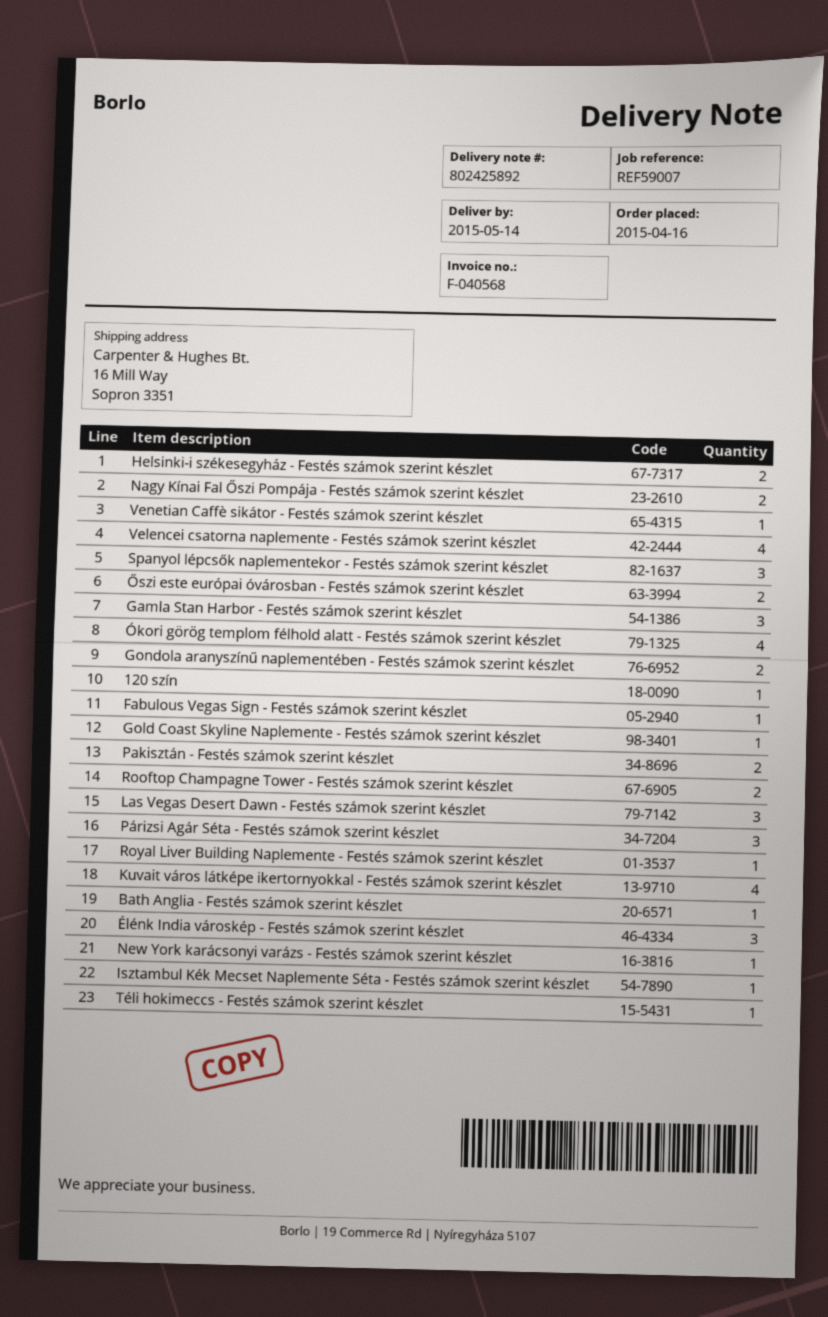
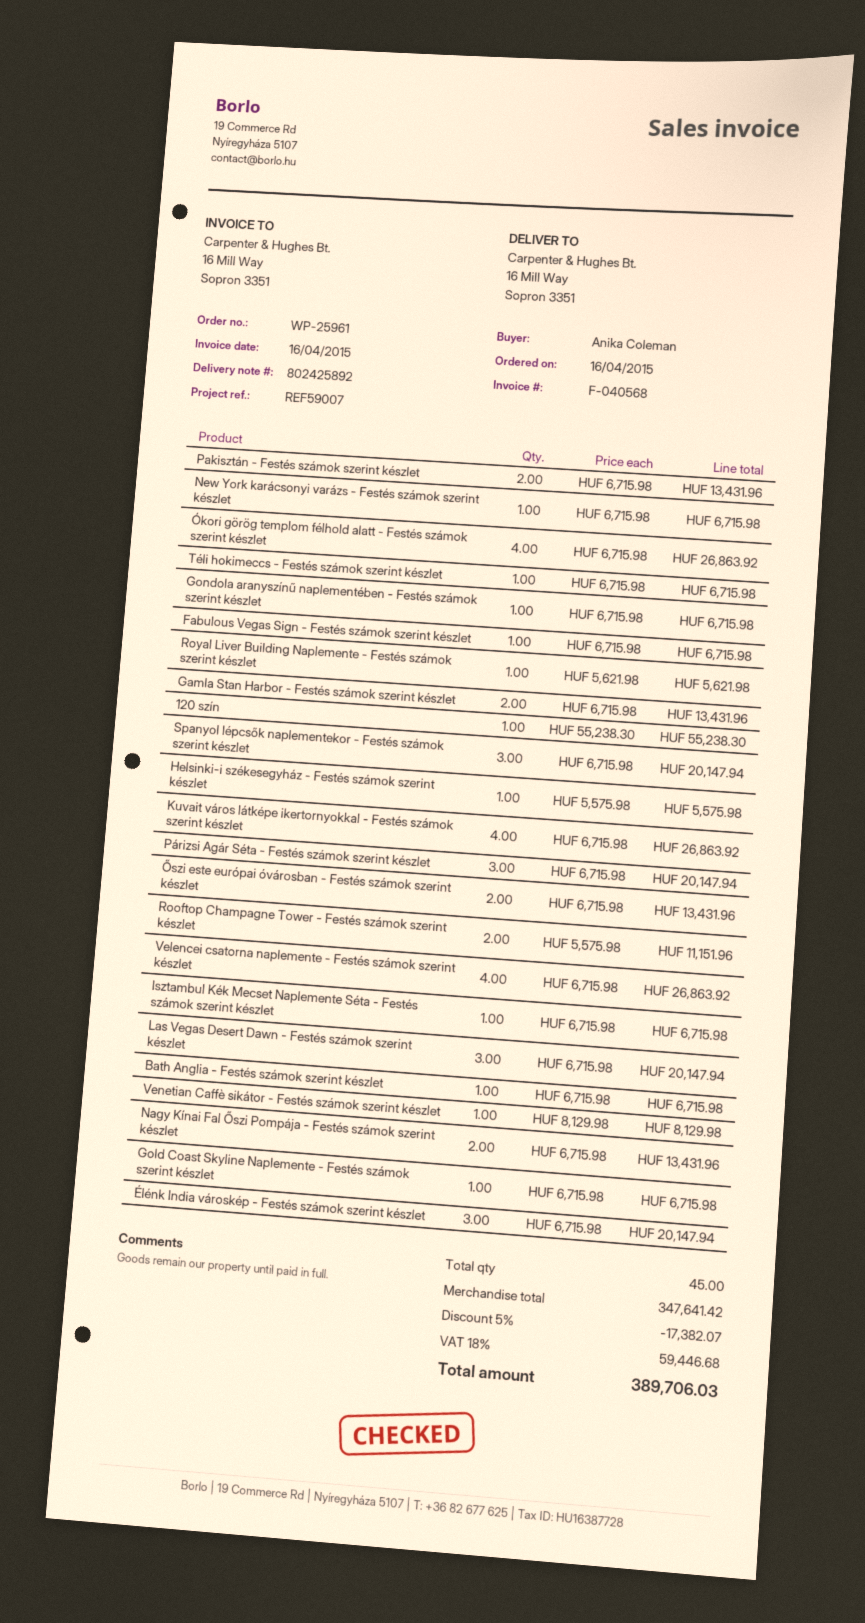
Helsinki-i székesegyház - Festés számok szerint készlet: 2 -> 1
Gamla Stan Harbor - Festés számok szerint készlet: 3 -> 2
Gondola aranyszínű naplementében - Festés számok szerint készlet: 2 -> 1

